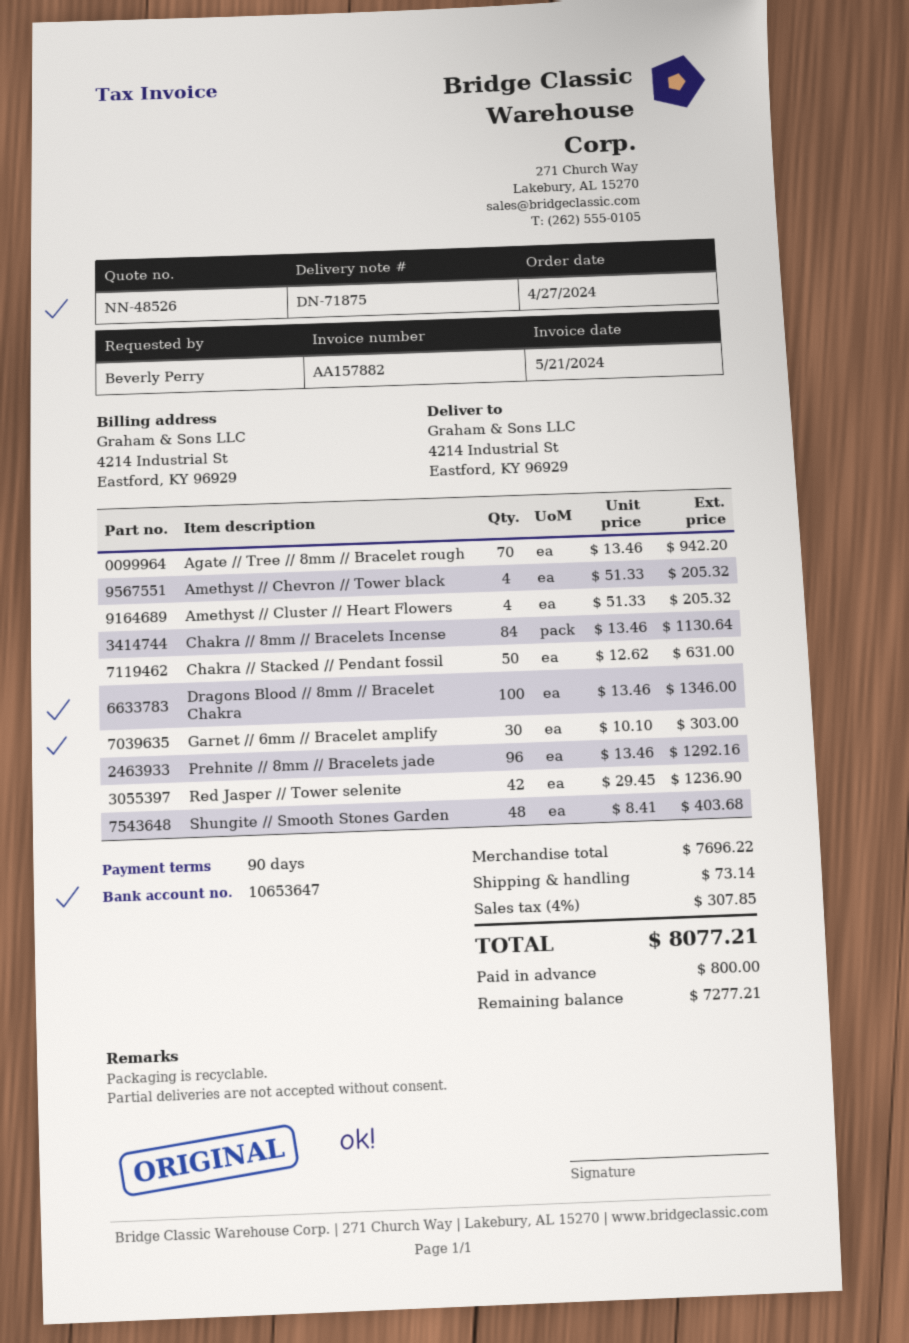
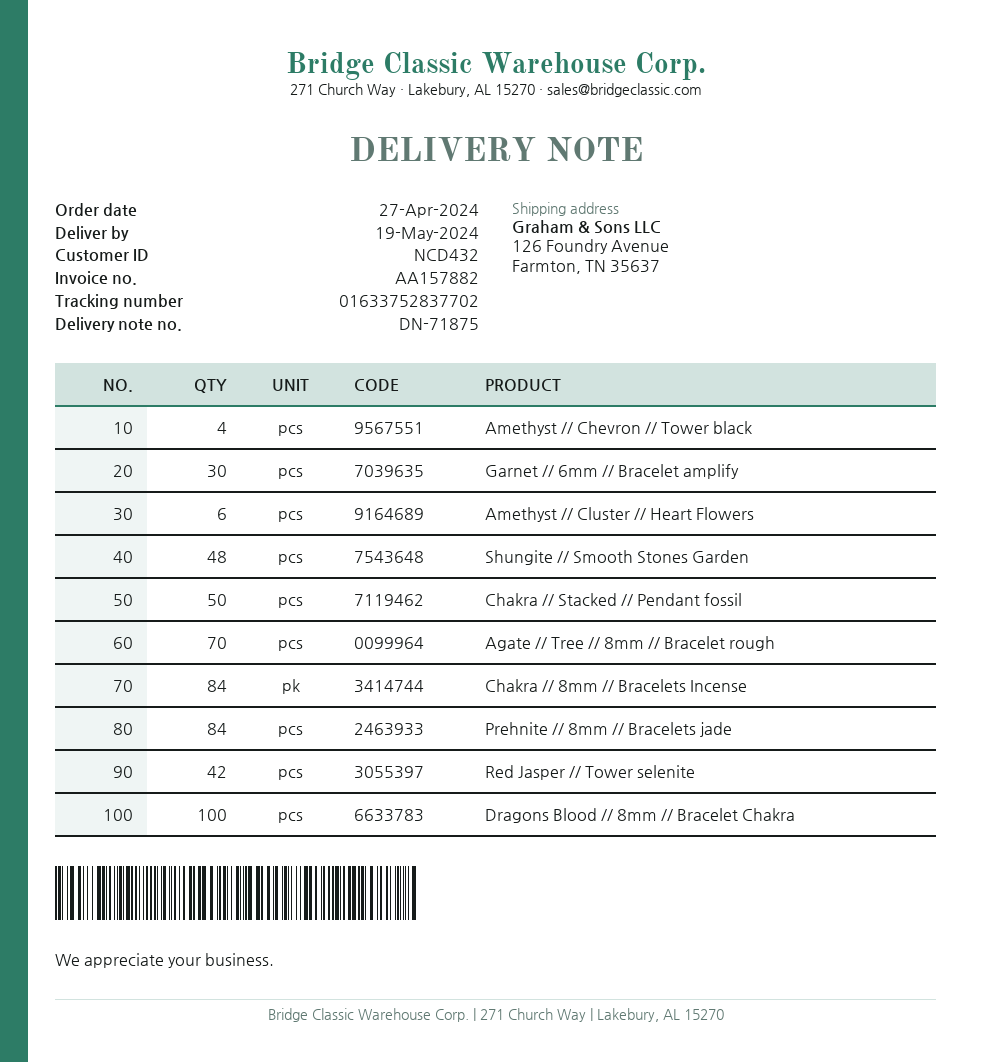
ship to: 4214 Industrial St, Eastford, KY 96929 -> 126 Foundry Avenue, Farmton, TN 35637
Amethyst // Cluster // Heart Flowers: 4 -> 6
Prehnite // 8mm // Bracelets jade: 96 -> 84

